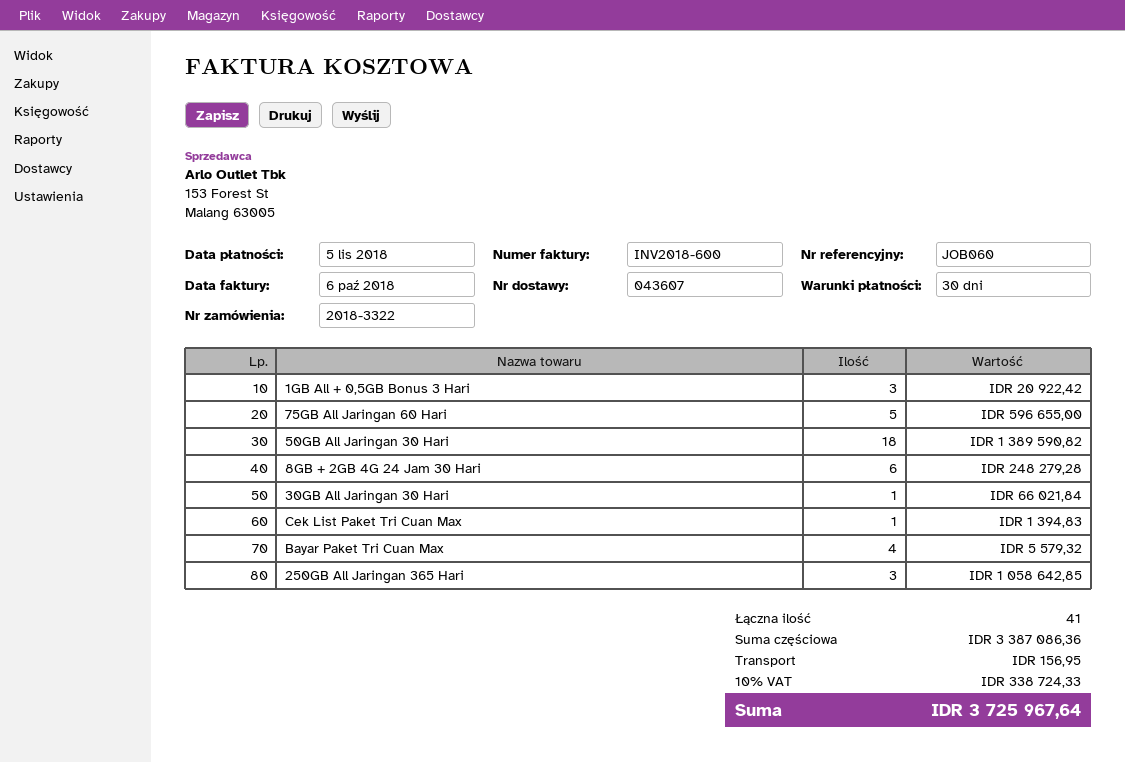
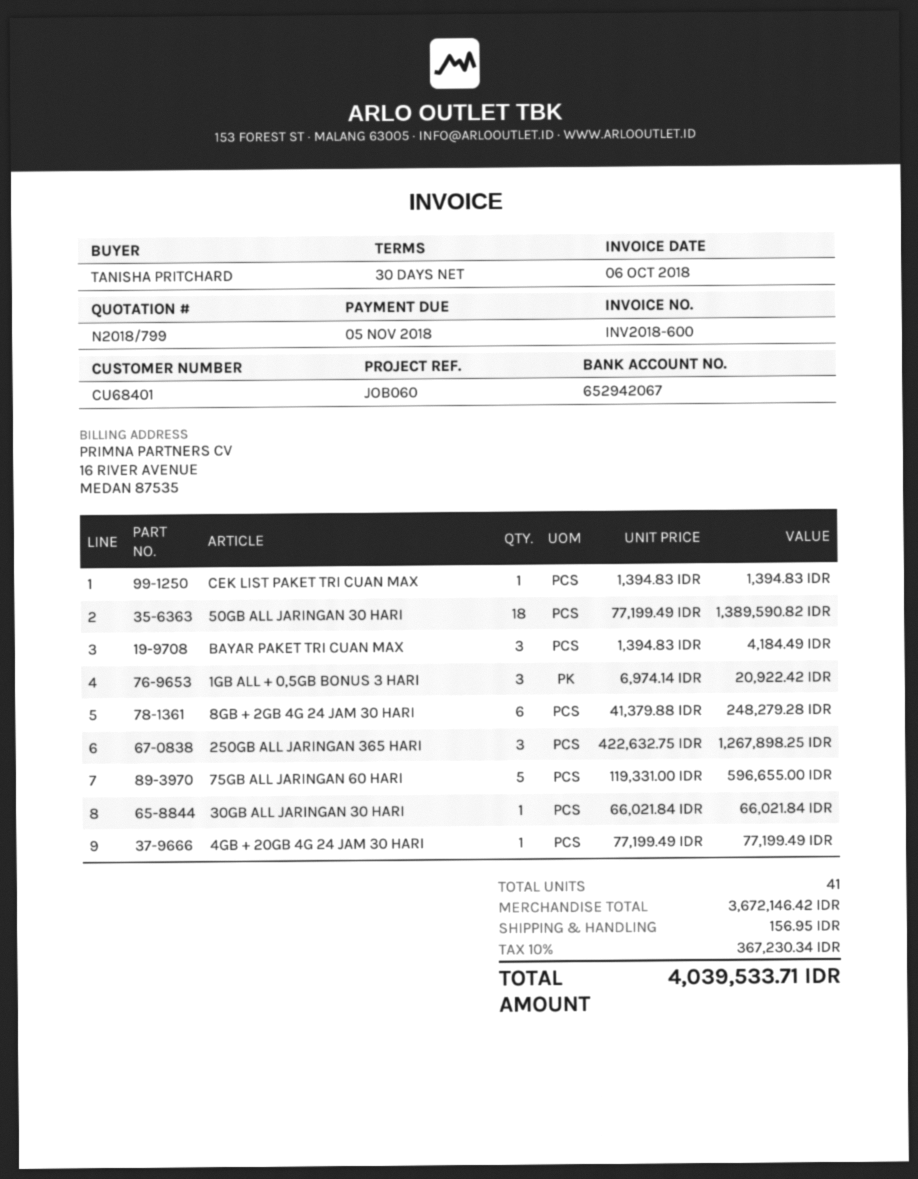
Bayar Paket Tri Cuan Max: 4 for 5579.32 -> 3 for 4184.49
250GB All Jaringan 365 Hari: 3 for 1058642.85 -> 3 for 1267898.25
4GB + 20GB 4G 24 JAM 30 HARI: none -> 1 for 77199.49
subtotal: 3387086.36 -> 3672146.42
tax: 10% = 338724.33 -> 10% = 367230.34
total: 3725967.64 -> 4039533.71

